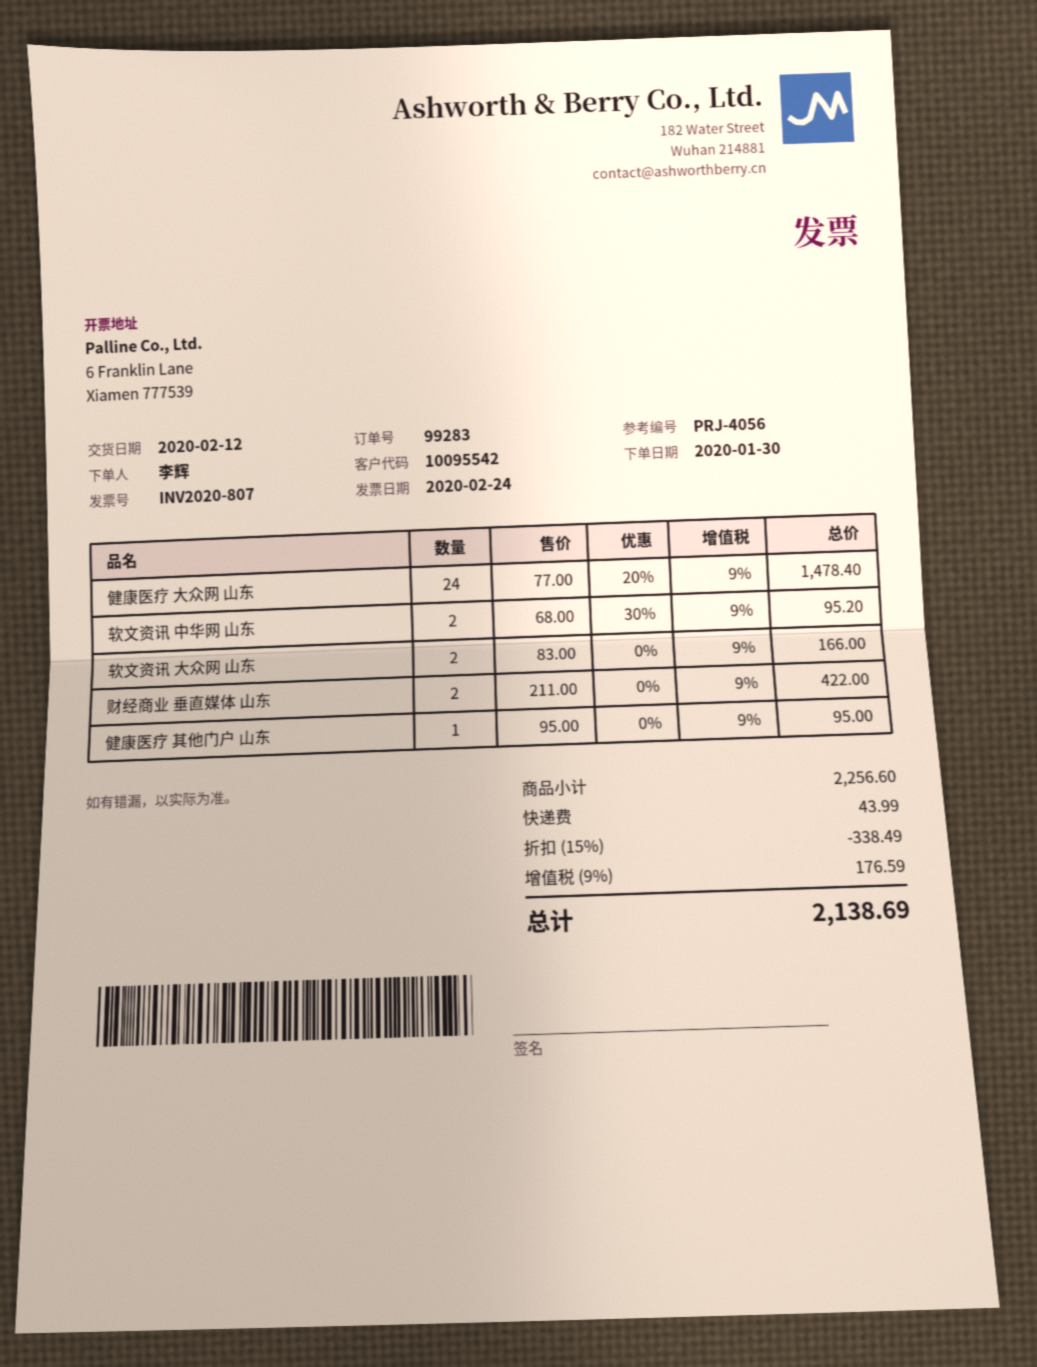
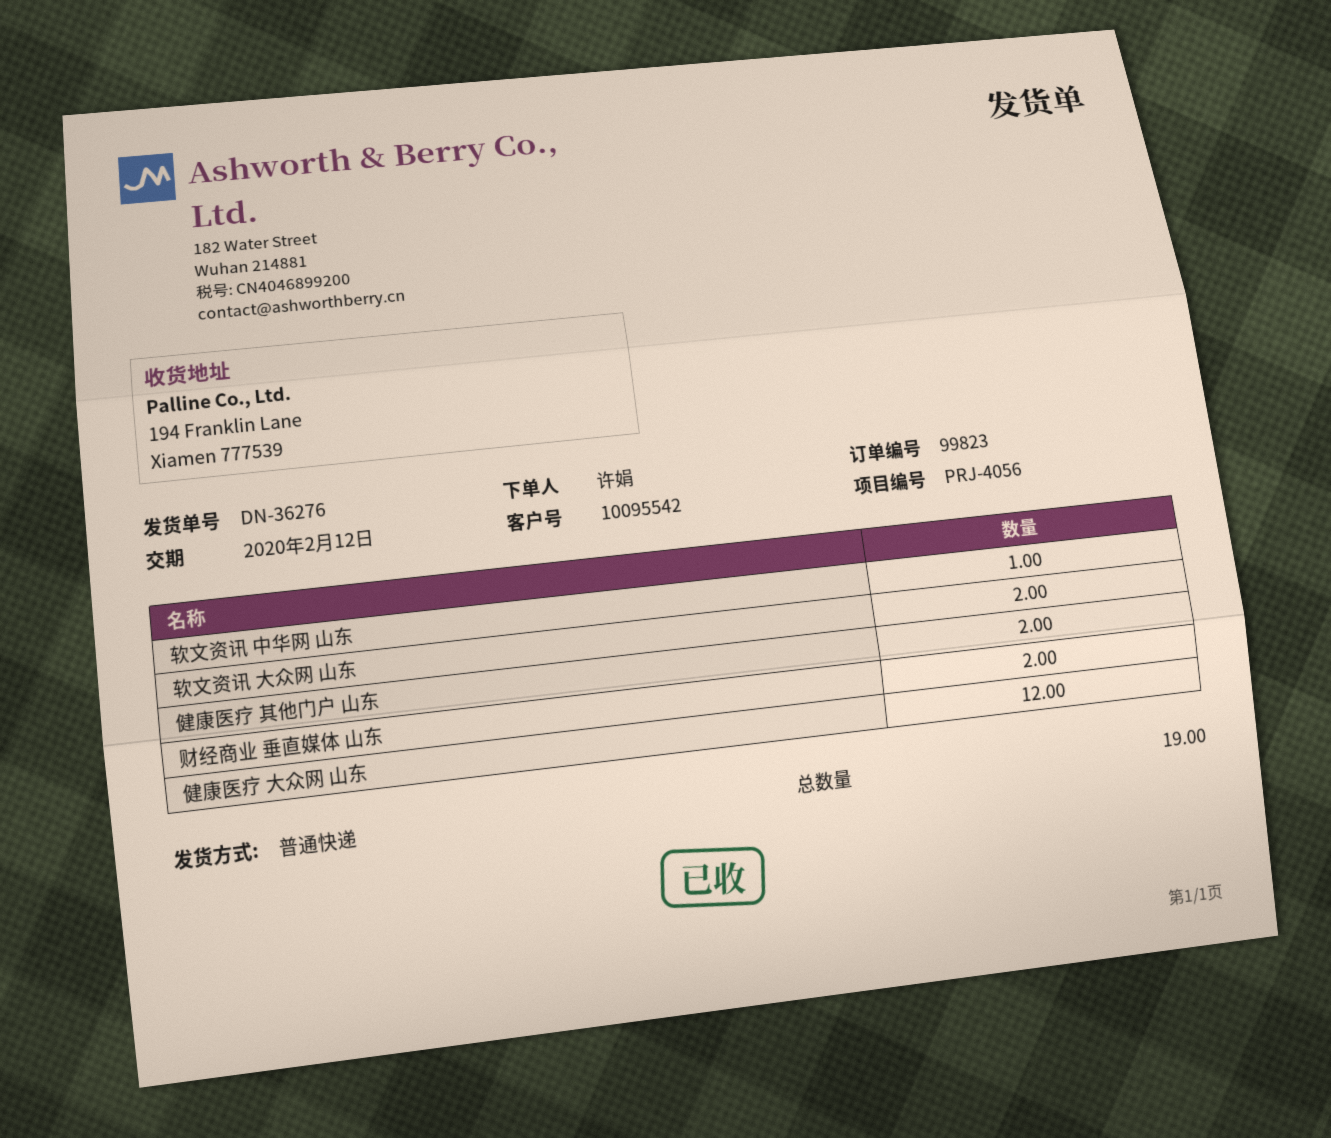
order number: 99283 -> 99823
ordered by: 李辉 -> 许娟
健康医疗 大众网 山东: 24 -> 12
软文资讯 中华网 山东: 2 -> 1
健康医疗 其他门户 山东: 1 -> 2

